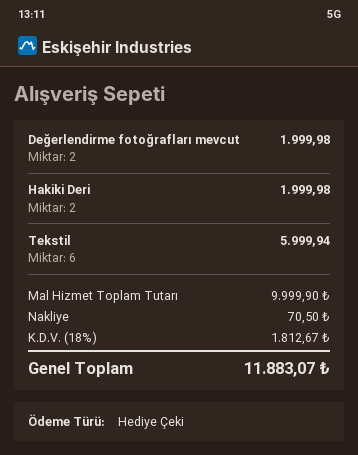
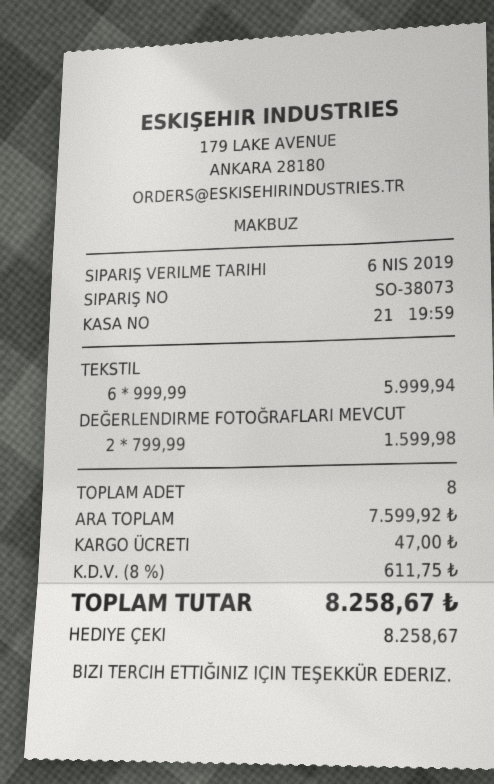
Değerlendirme fotoğrafları mevcut: 2 for 1999.98 -> 2 for 1599.98
Hakiki Deri: 2 for 1999.98 -> none
subtotal: 9999.90 -> 7599.92
shipping: 70.50 -> 47.00
tax: 18% = 1812.67 -> 8% = 611.75
total: 11883.07 -> 8258.67

